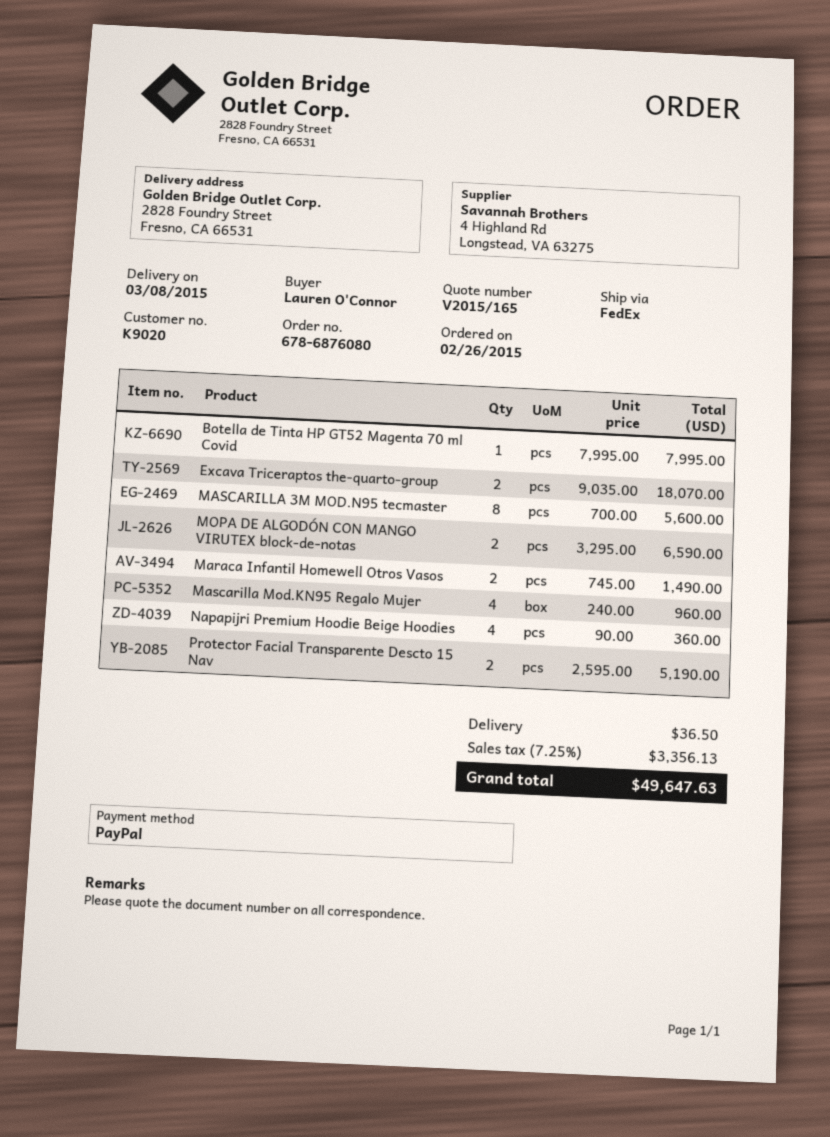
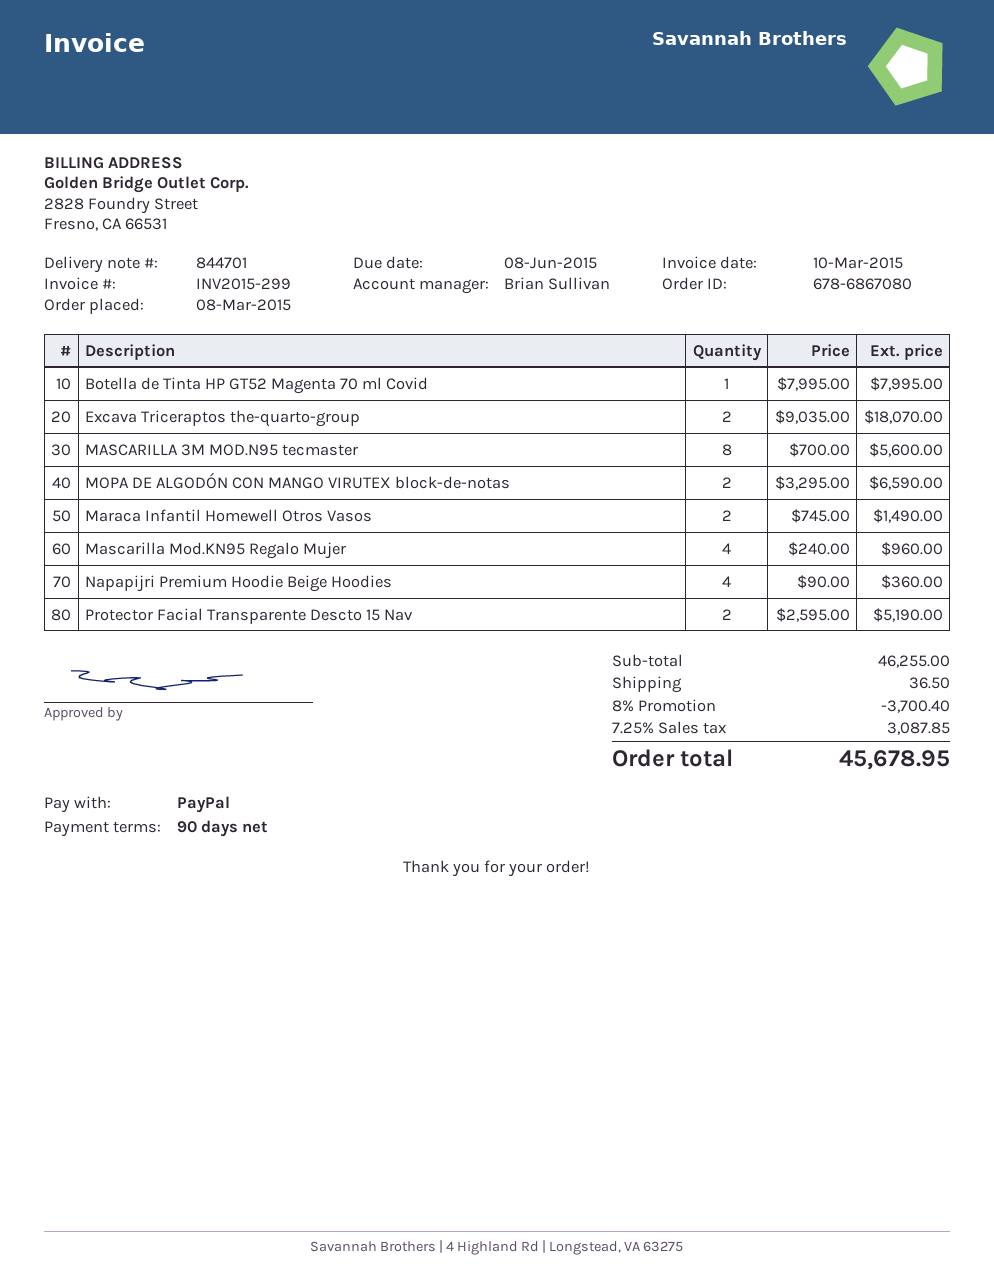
order number: 678-6876080 -> 678-6867080
order date: 2015-02-26 -> 2015-03-08
discount: none -> 8% = 3700.40
tax: 7.25% = 3356.13 -> 7.25% = 3087.85
total: 49647.63 -> 45678.95

